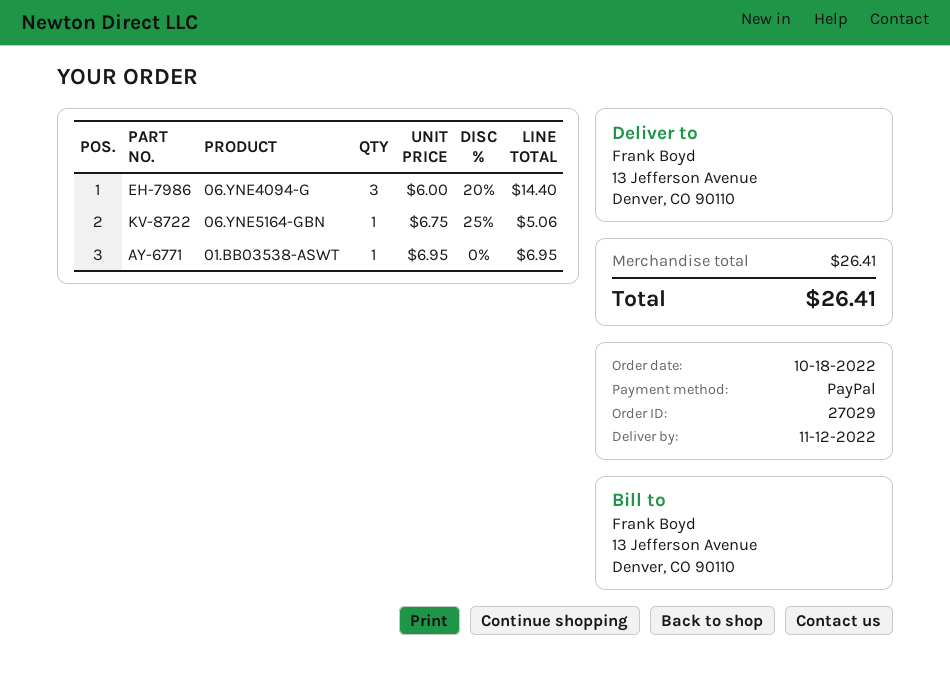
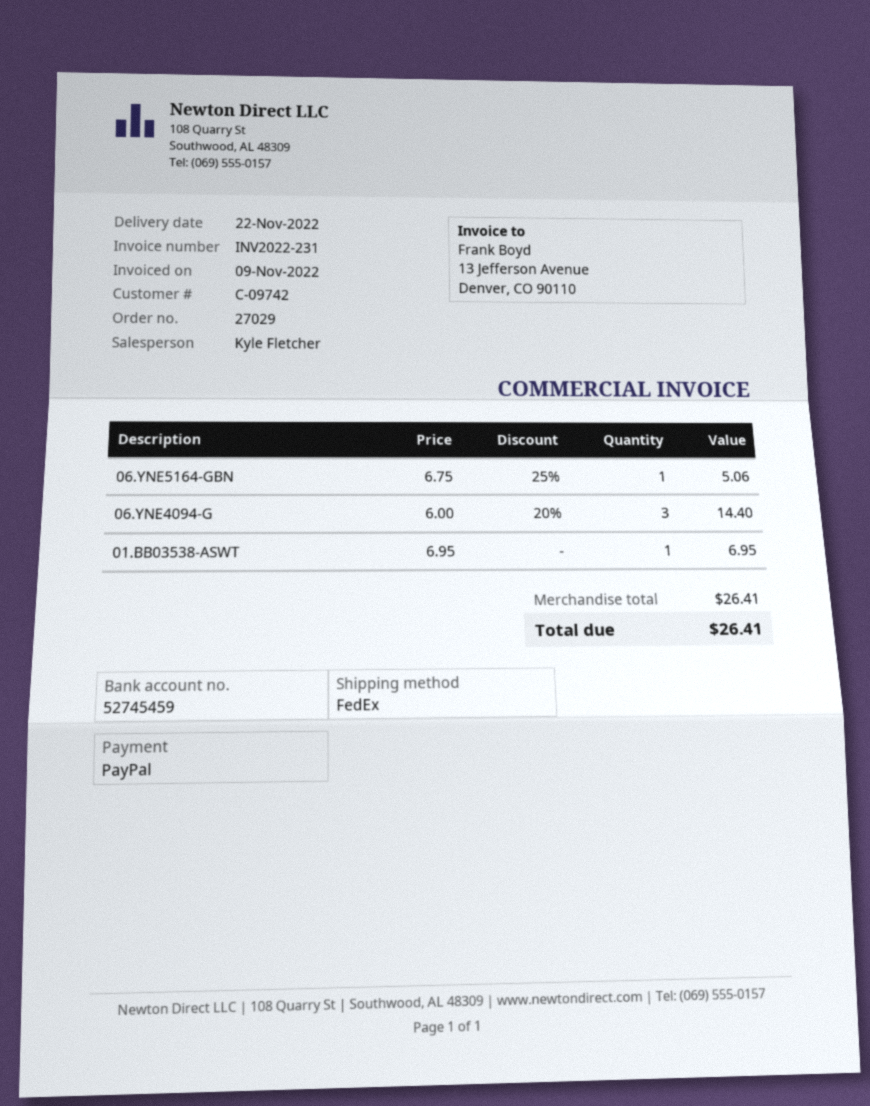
delivery date: 2022-11-12 -> 2022-11-22

